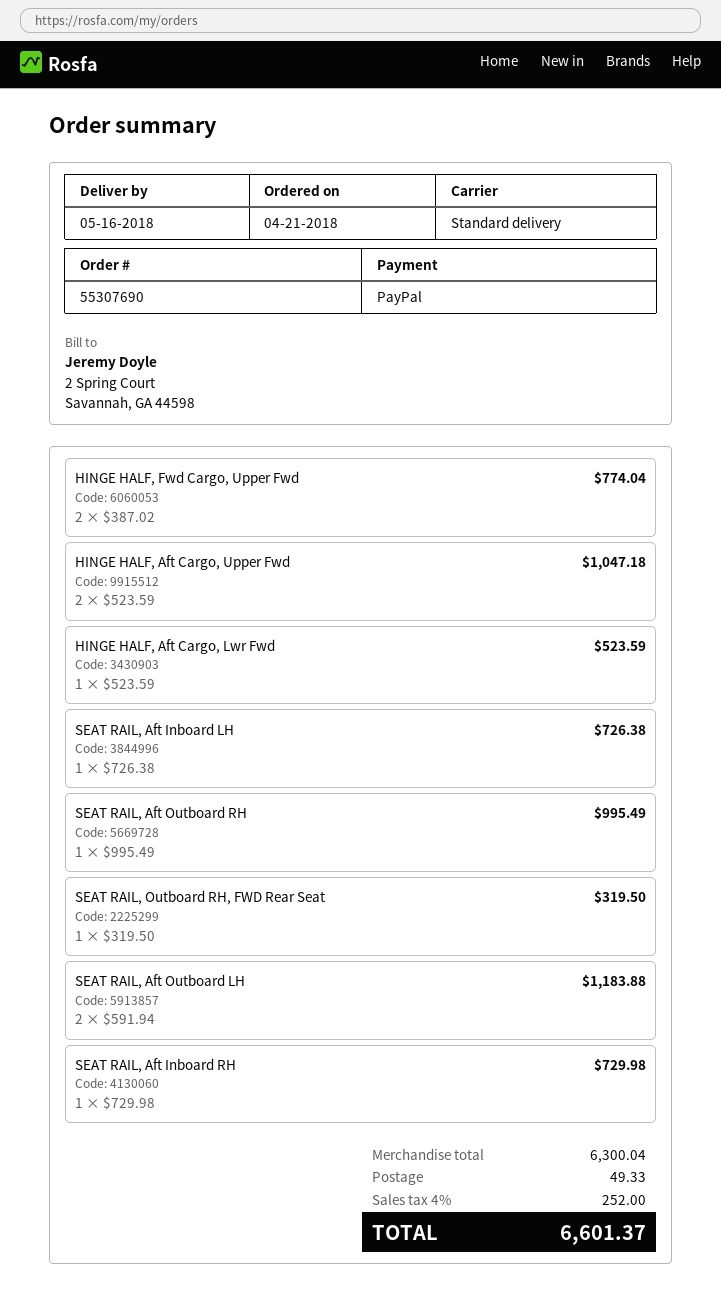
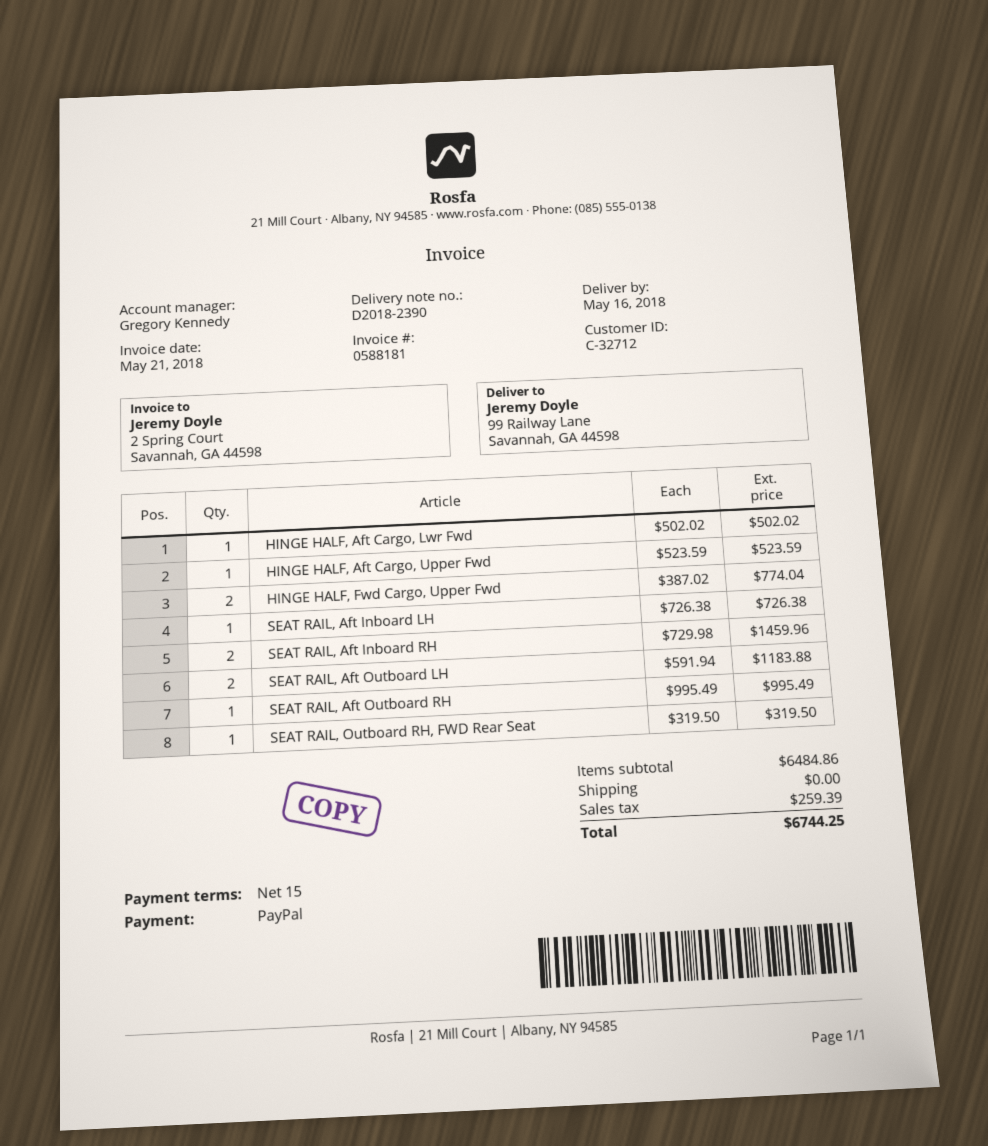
HINGE HALF, Aft Cargo, Upper Fwd: 2 x 523.59 = 1047.18 -> 1 x 523.59 = 523.59
HINGE HALF, Aft Cargo, Lwr Fwd: 1 x 523.59 = 523.59 -> 1 x 502.02 = 502.02
SEAT RAIL, Aft Inboard RH: 1 x 729.98 = 729.98 -> 2 x 729.98 = 1459.96
subtotal: 6300.04 -> 6484.86
shipping: 49.33 -> 0.00
tax: 252.00 -> 259.39
total: 6601.37 -> 6744.25

